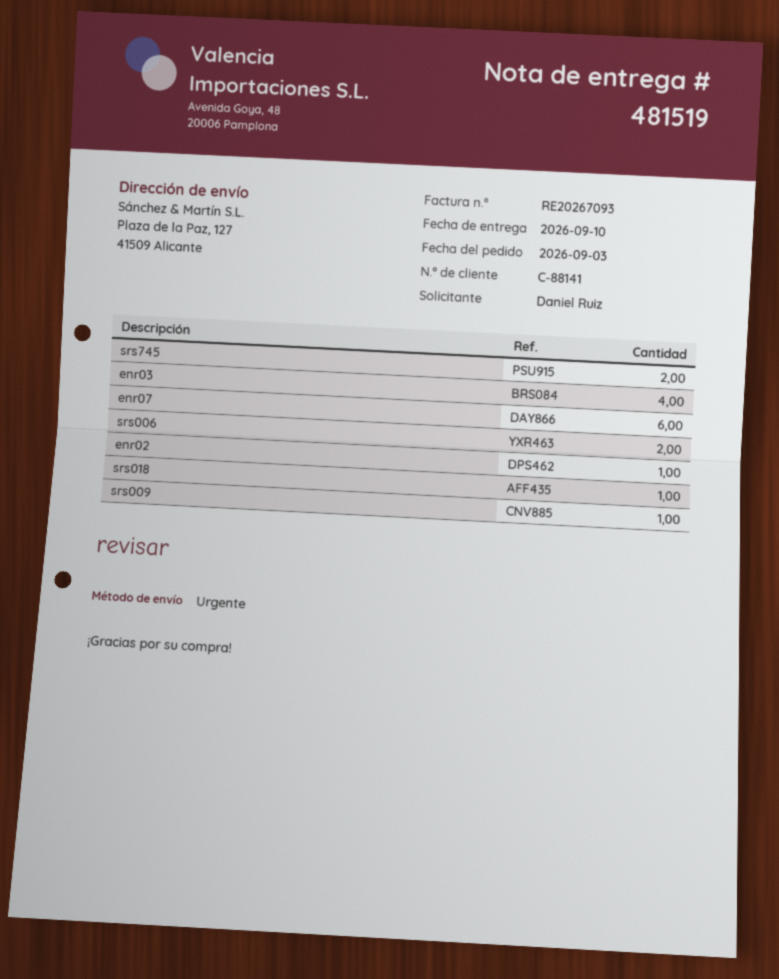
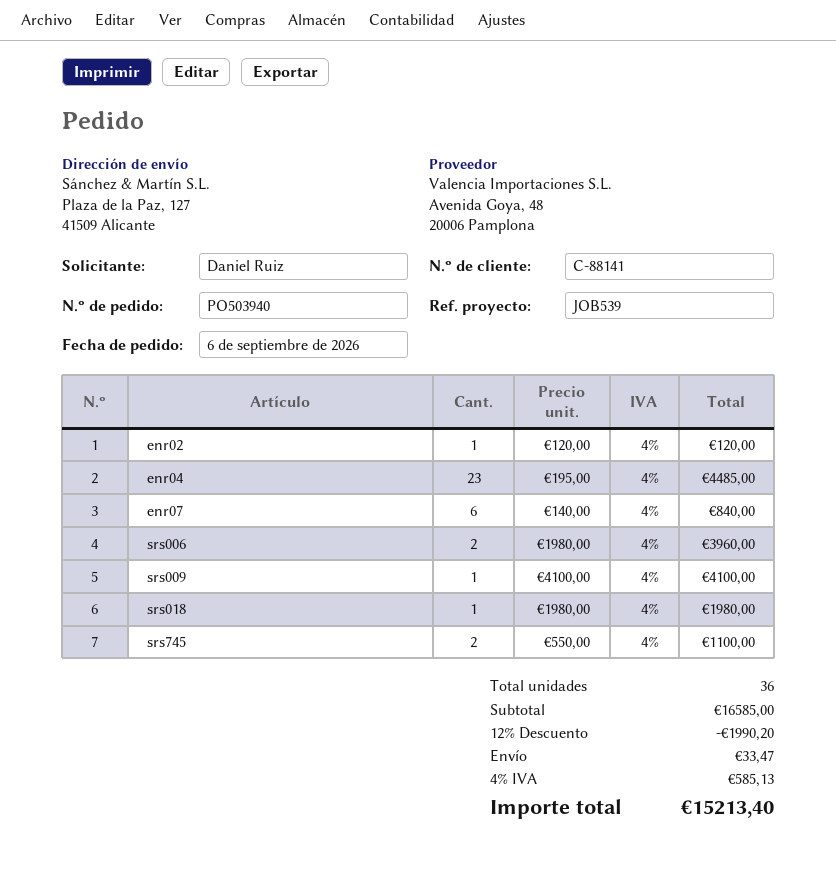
order date: 2026-09-03 -> 2026-09-06
enr03: 4 -> none
enr04: none -> 23

